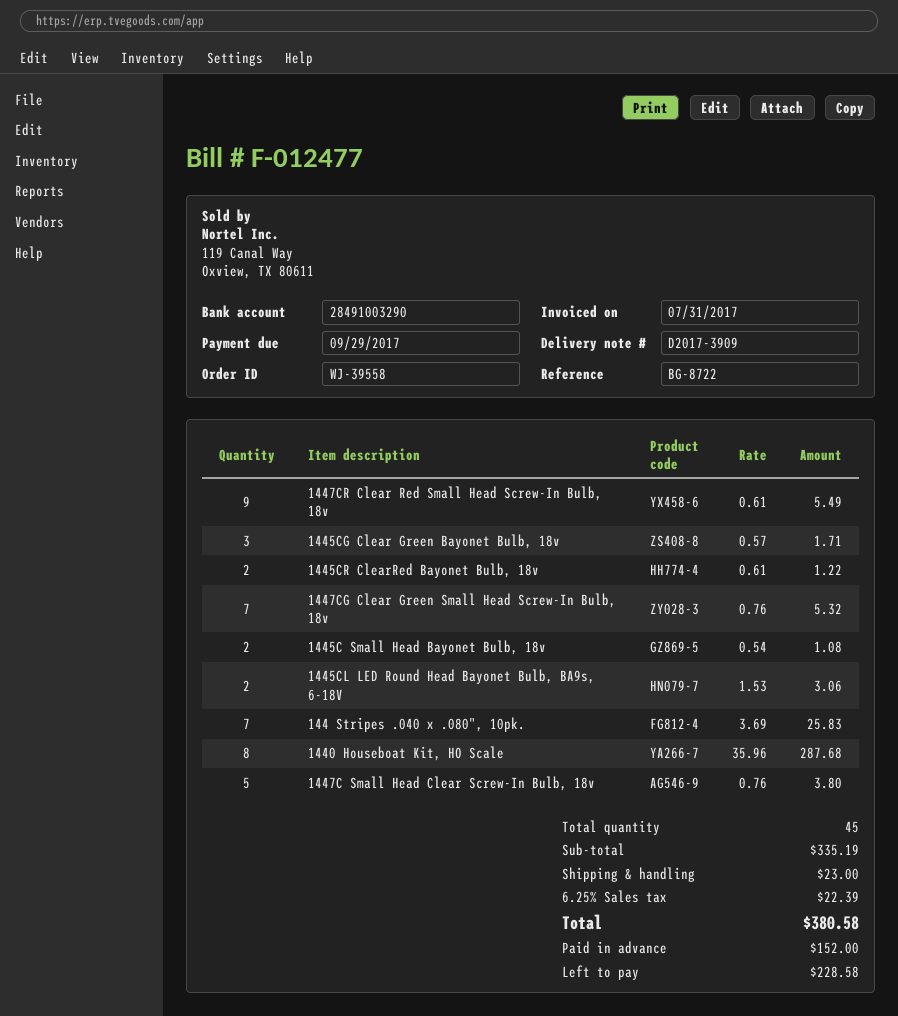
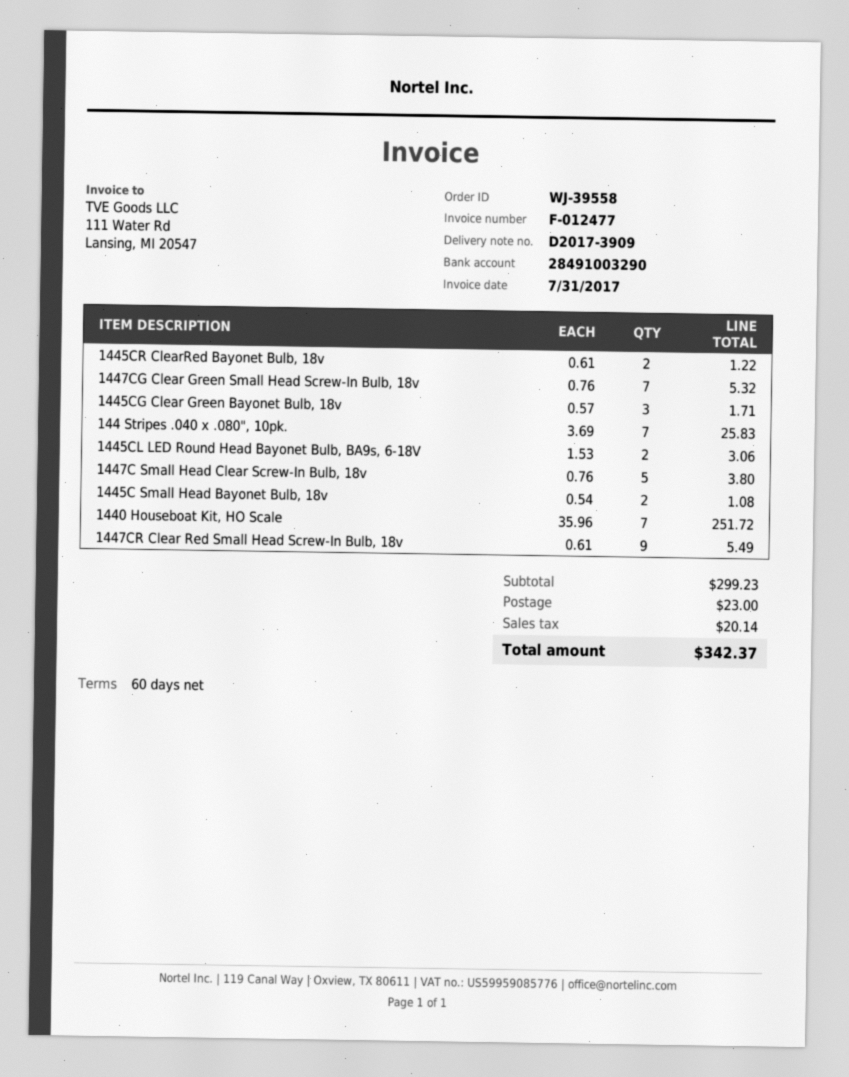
1440 Houseboat Kit, HO Scale: 8 x 35.96 = 287.68 -> 7 x 35.96 = 251.72
subtotal: 335.19 -> 299.23
tax: 22.39 -> 20.14
total: 380.58 -> 342.37

